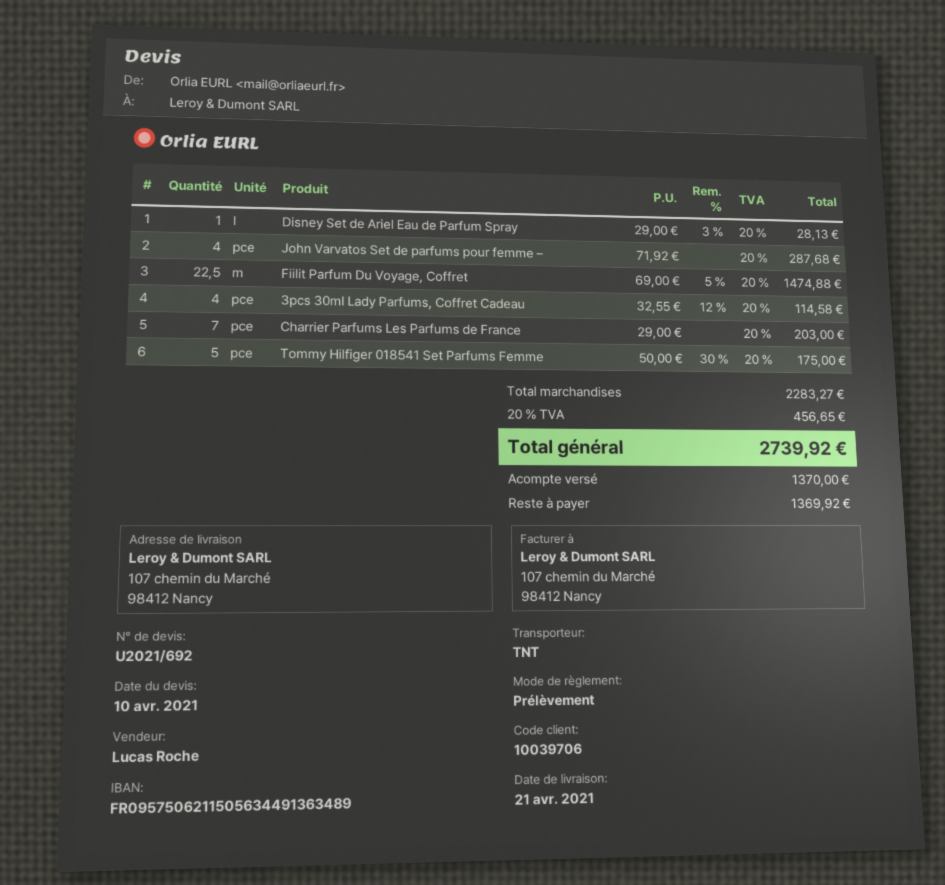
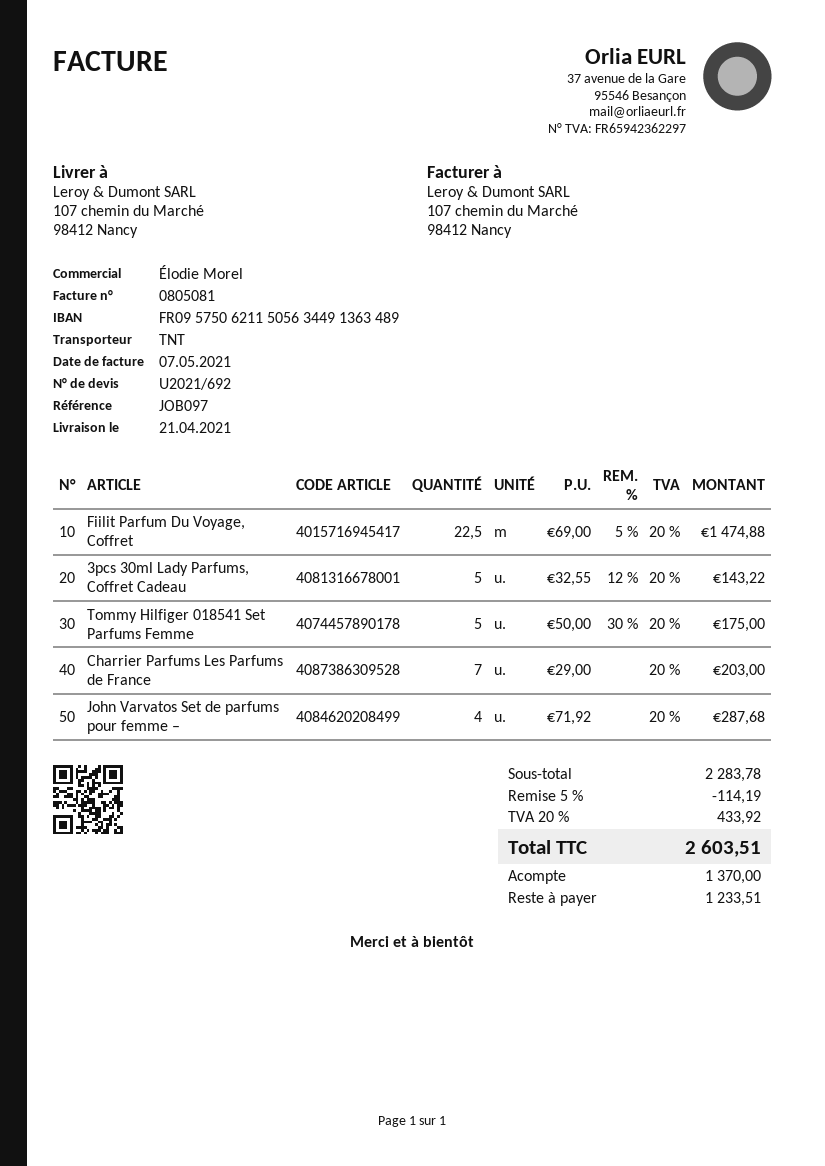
sales rep: Lucas Roche -> Élodie Morel
Disney Set de Ariel Eau de Parfum Spray: 1 x 29.00 - 3% = 28.13 -> none
3pcs 30ml Lady Parfums, Coffret Cadeau: 4 x 32.55 - 12% = 114.58 -> 5 x 32.55 - 12% = 143.22
subtotal: 2283.27 -> 2283.78
discount: none -> 5% = 114.19
tax: 20% = 456.65 -> 20% = 433.92
total: 2739.92 -> 2603.51
balance: 1369.92 -> 1233.51

